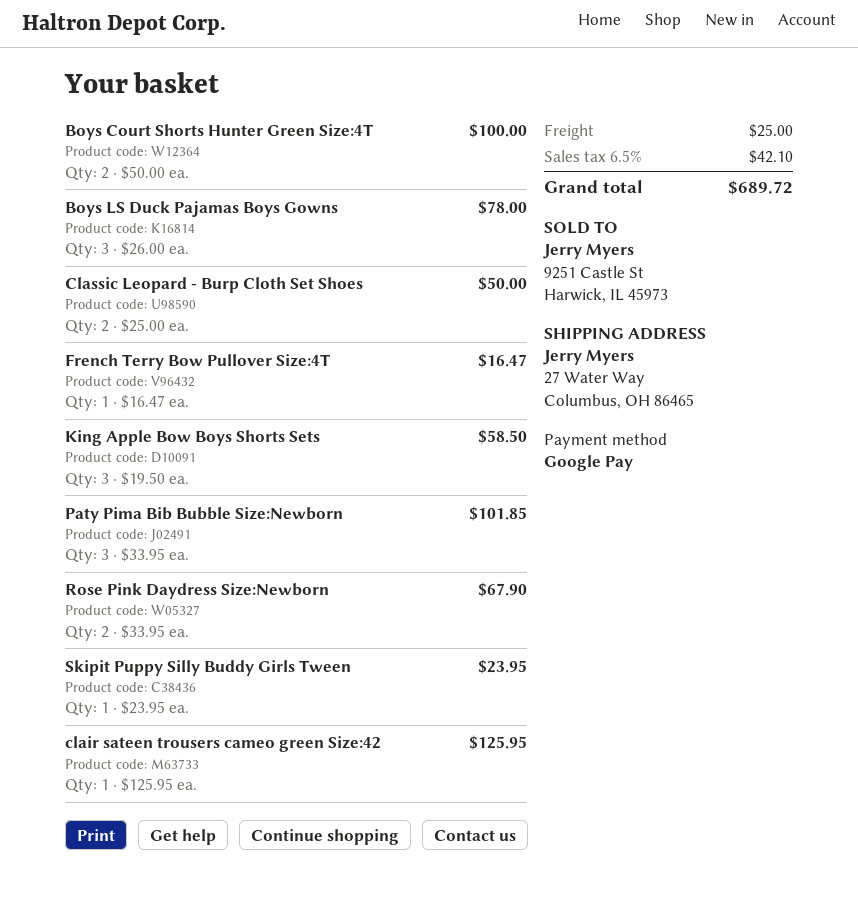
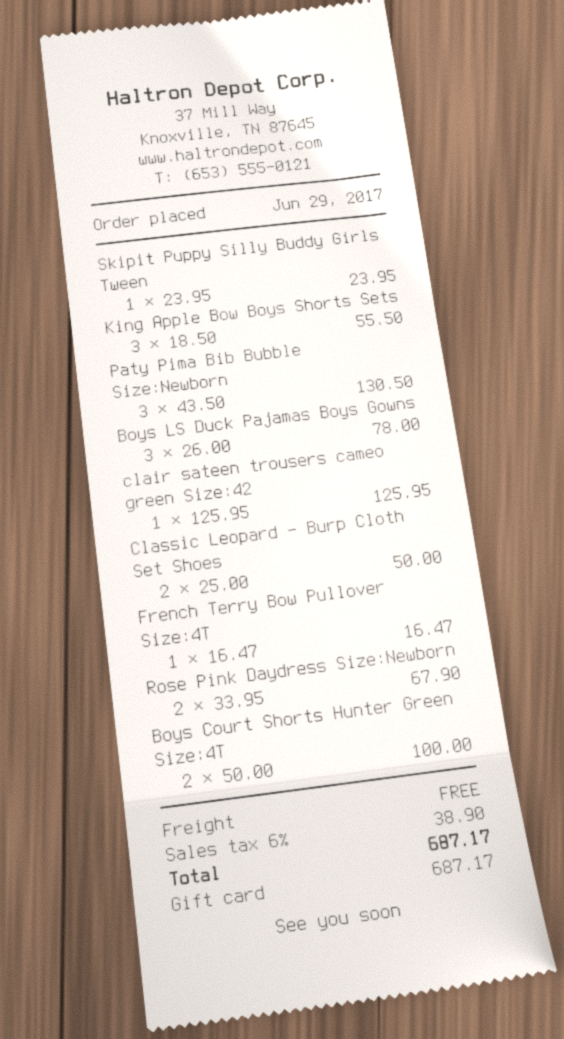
payment method: Google Pay -> gift card
King Apple Bow Boys Shorts Sets: 3 x 19.50 = 58.50 -> 3 x 18.50 = 55.50
Paty Pima Bib Bubble Size:Newborn: 3 x 33.95 = 101.85 -> 3 x 43.50 = 130.50
shipping: 25.00 -> 0.00
tax: 6.5% = 42.10 -> 6% = 38.90
total: 689.72 -> 687.17

